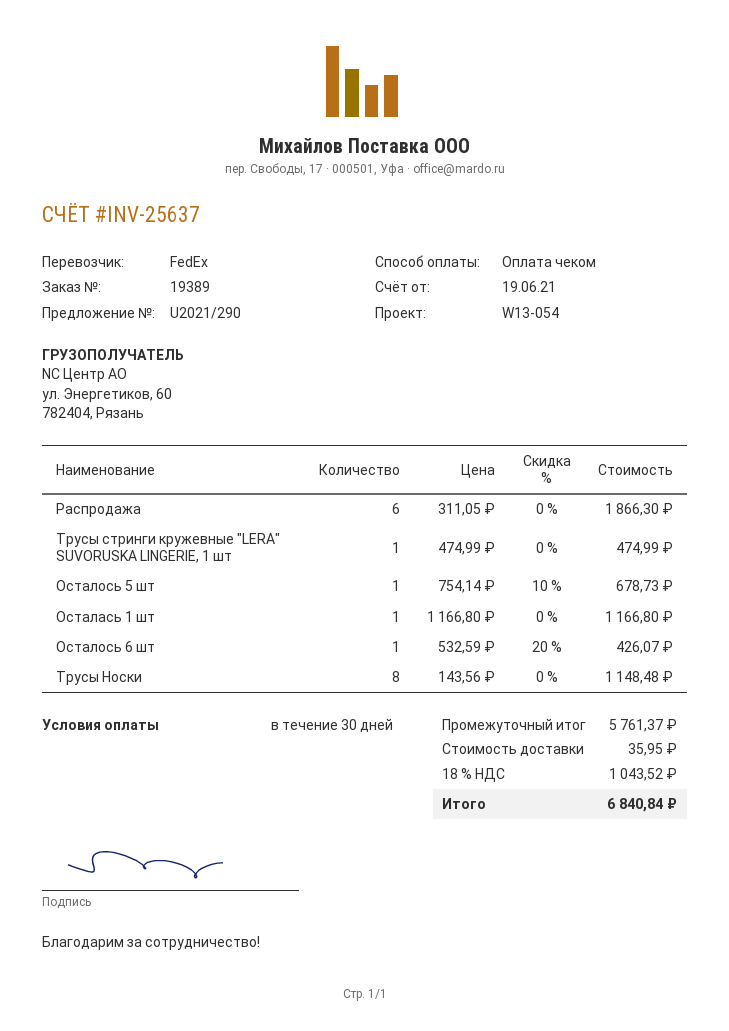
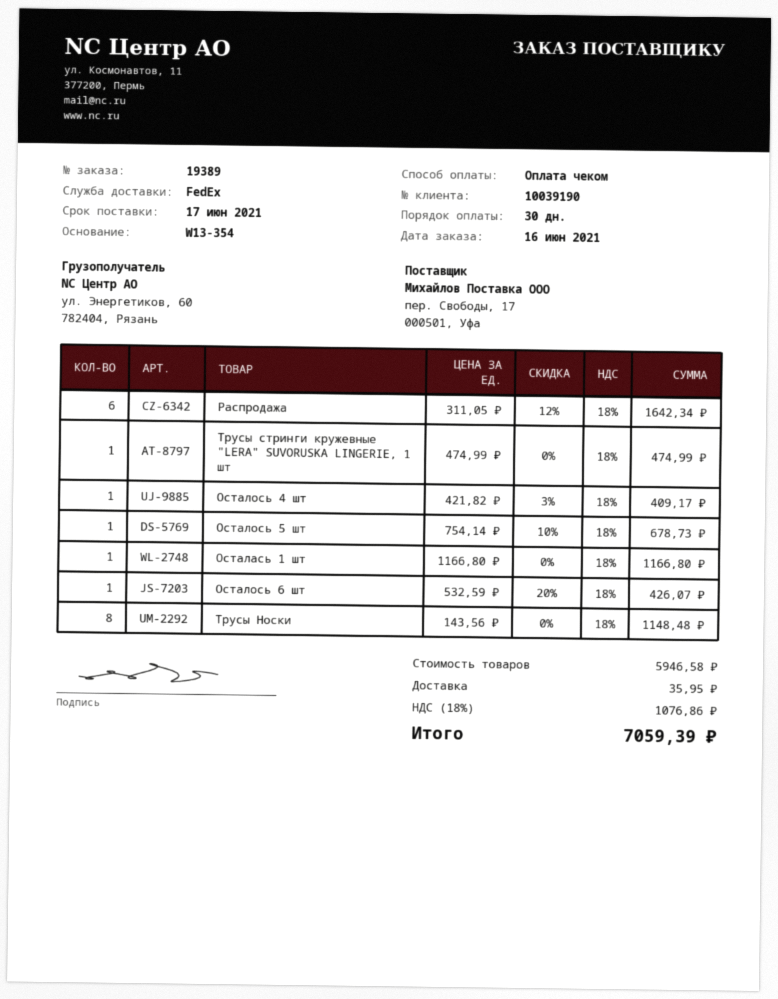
reference: W13-054 -> W13-354
Распродажа: 6 x 311.05 = 1866.30 -> 6 x 311.05 - 12% = 1642.34
Осталось 4 шт: none -> 1 x 421.82 - 3% = 409.17
subtotal: 5761.37 -> 5946.58
tax: 18% = 1043.52 -> 18% = 1076.86
total: 6840.84 -> 7059.39

